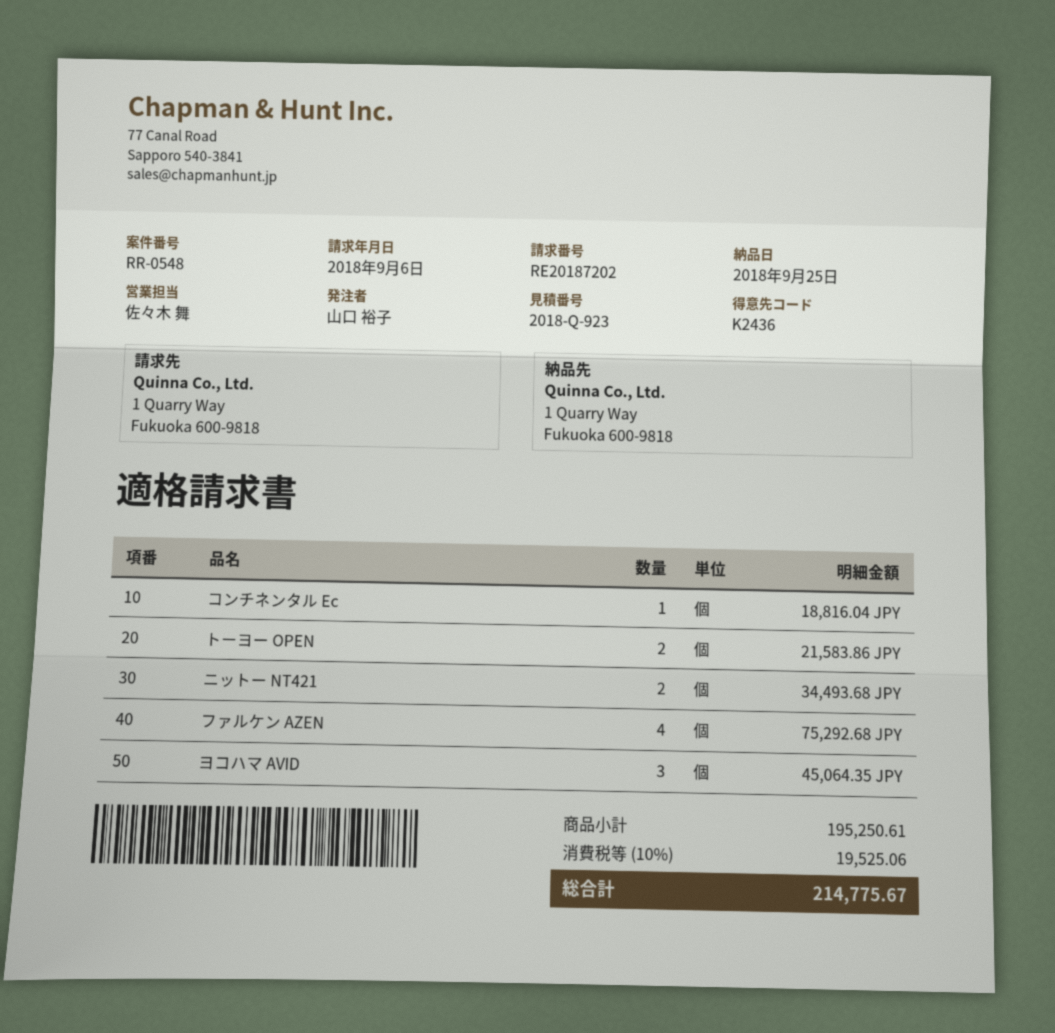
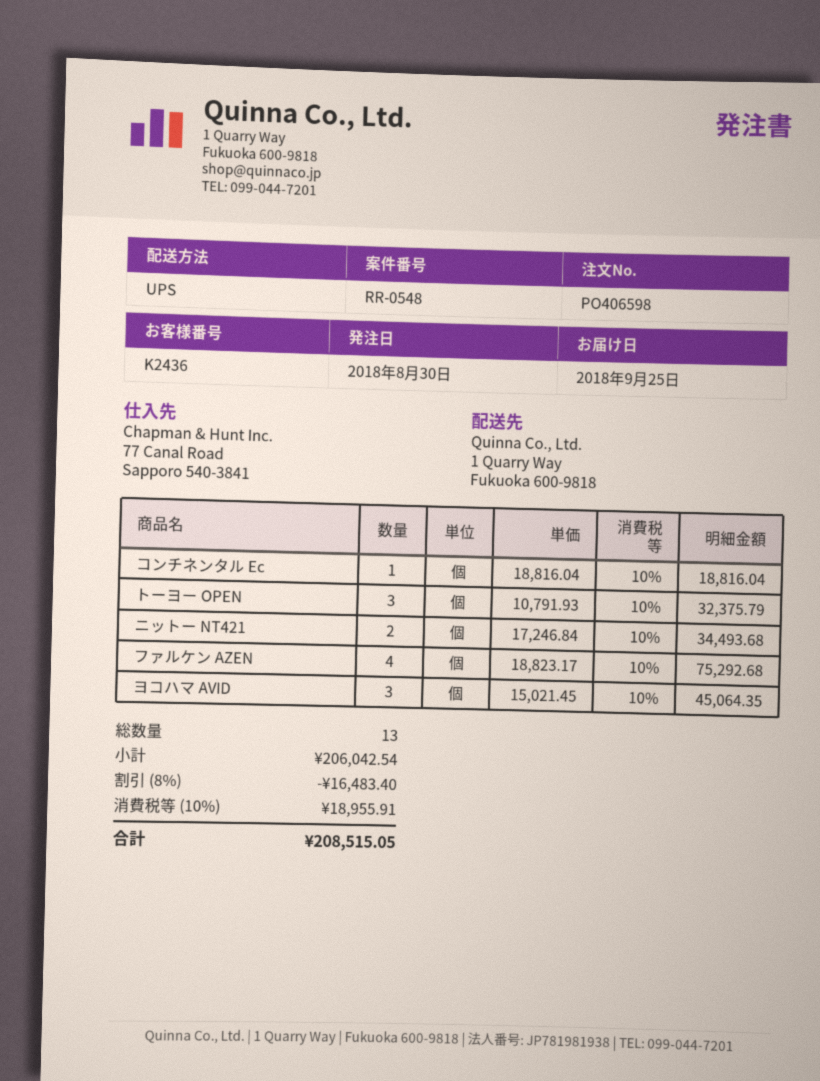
トーヨー OPEN: 2 for 21583.86 -> 3 for 32375.79
subtotal: 195250.61 -> 206042.54
discount: none -> 8% = 16483.40
tax: 10% = 19525.06 -> 10% = 18955.91
total: 214775.67 -> 208515.05

